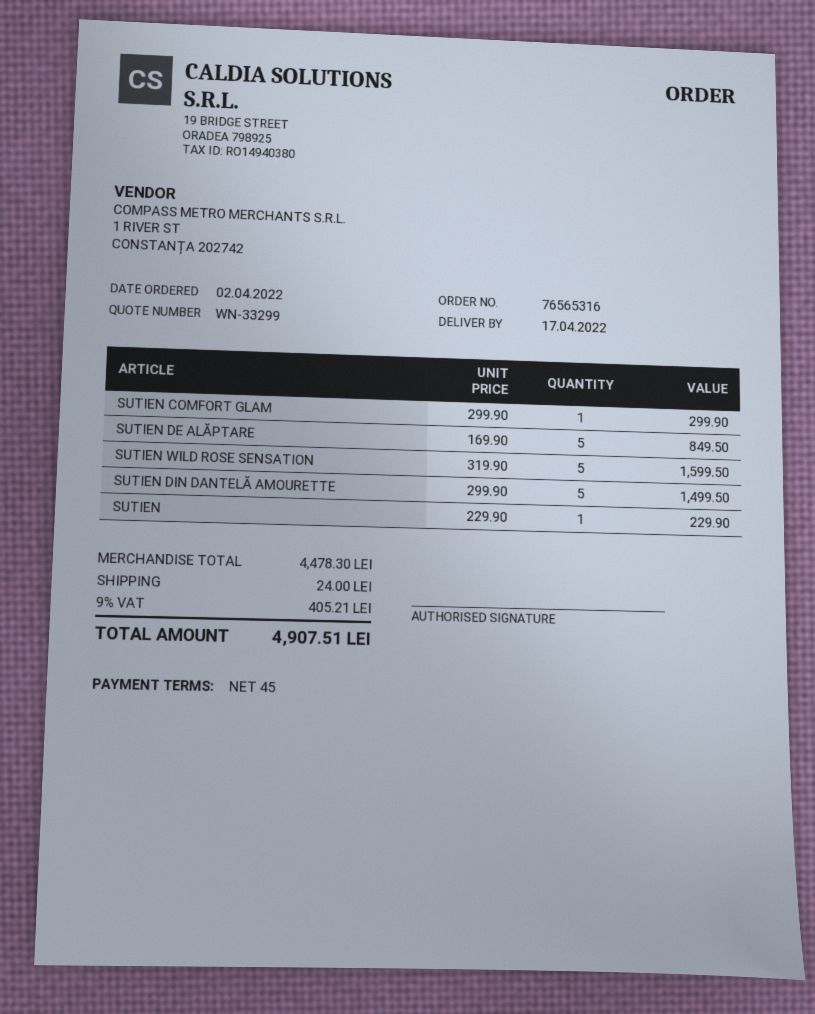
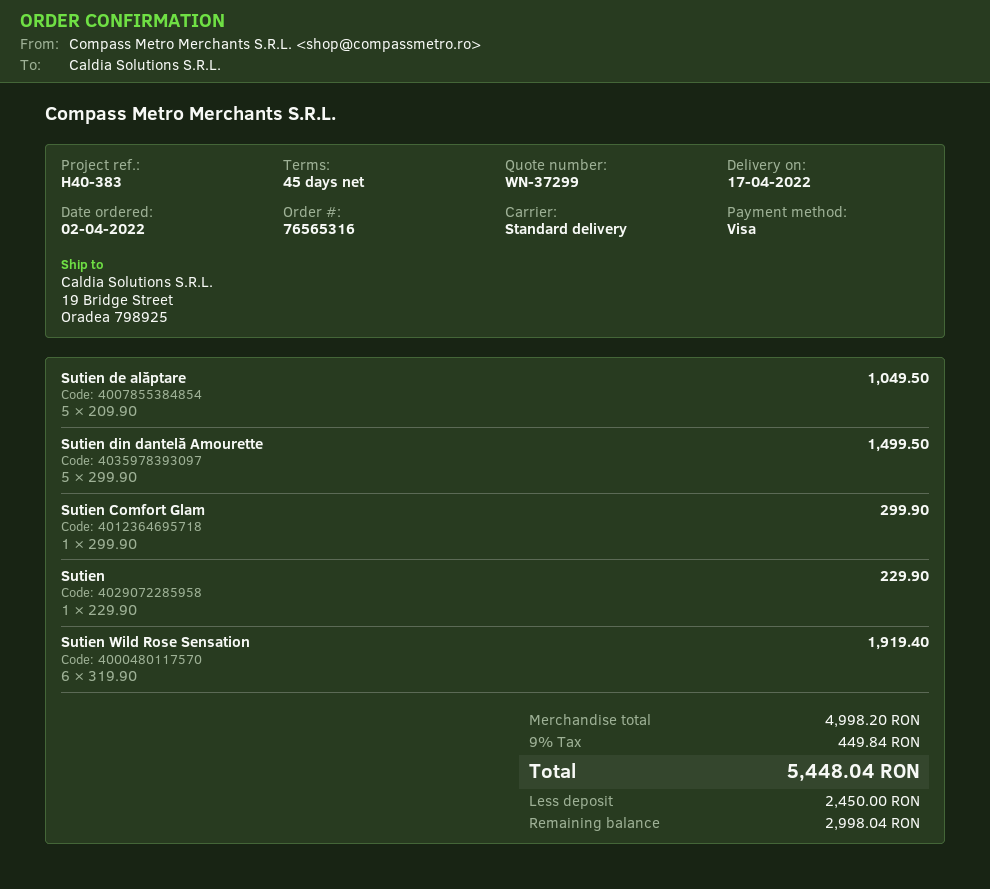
quote number: WN-33299 -> WN-37299
SUTIEN DE ALĂPTARE: 5 x 169.90 = 849.50 -> 5 x 209.90 = 1049.50
SUTIEN WILD ROSE SENSATION: 5 x 319.90 = 1599.50 -> 6 x 319.90 = 1919.40
subtotal: 4478.30 -> 4998.20
shipping: 24.00 -> none
tax: 9% = 405.21 -> 9% = 449.84
total: 4907.51 -> 5448.04

